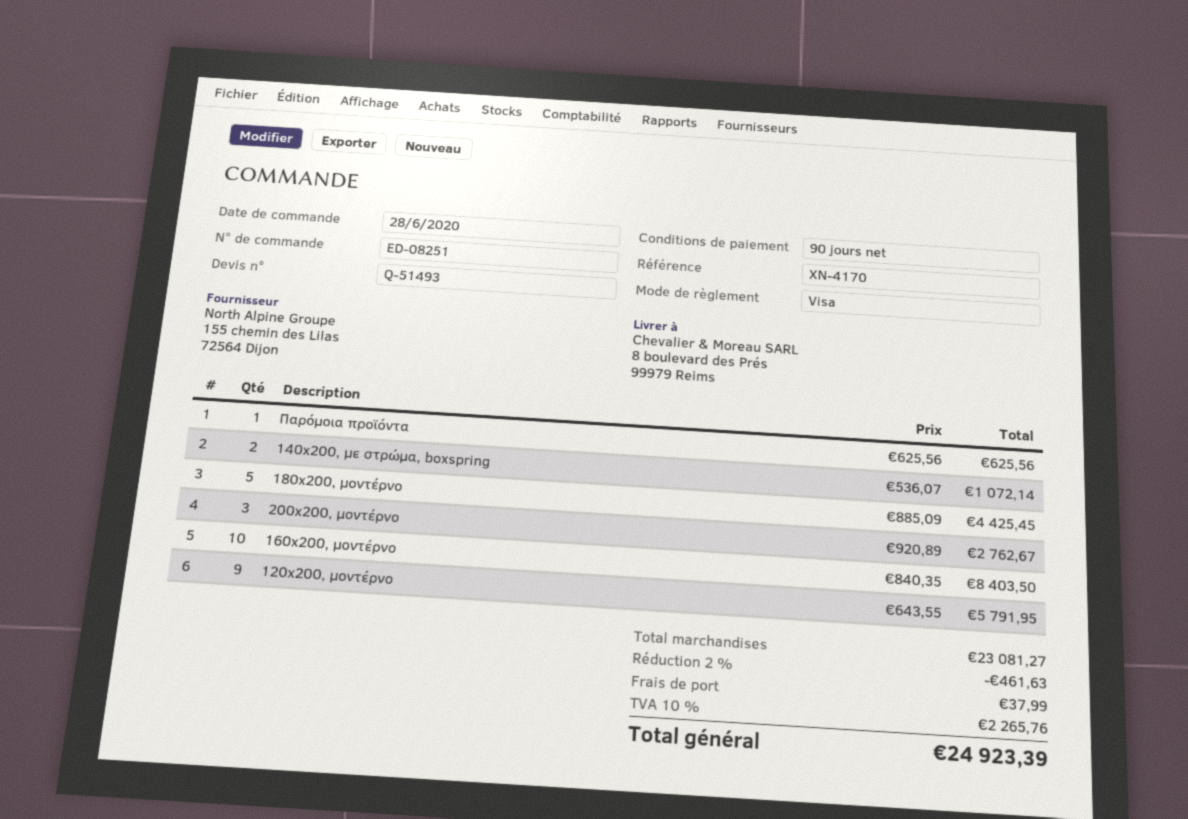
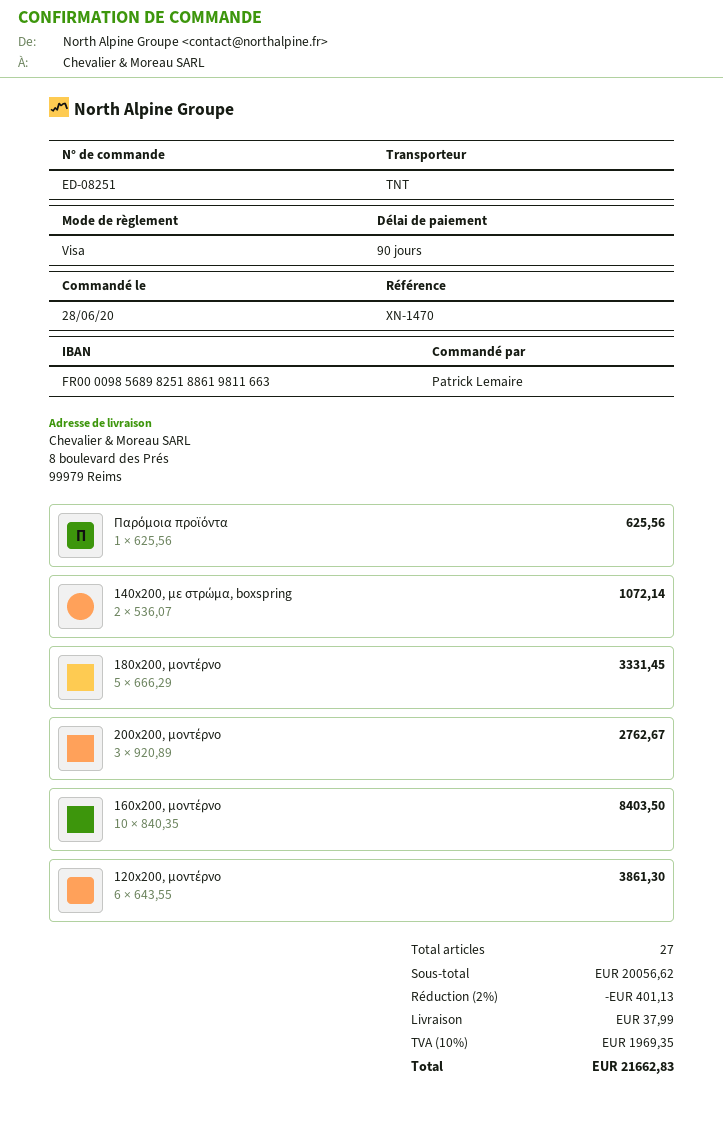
reference: XN-4170 -> XN-1470
180x200, μοντέρνο: 5 x 885.09 = 4425.45 -> 5 x 666.29 = 3331.45
120x200, μοντέρνο: 9 x 643.55 = 5791.95 -> 6 x 643.55 = 3861.30
subtotal: 23081.27 -> 20056.62
discount: 2% = 461.63 -> 2% = 401.13
tax: 10% = 2265.76 -> 10% = 1969.35
total: 24923.39 -> 21662.83

